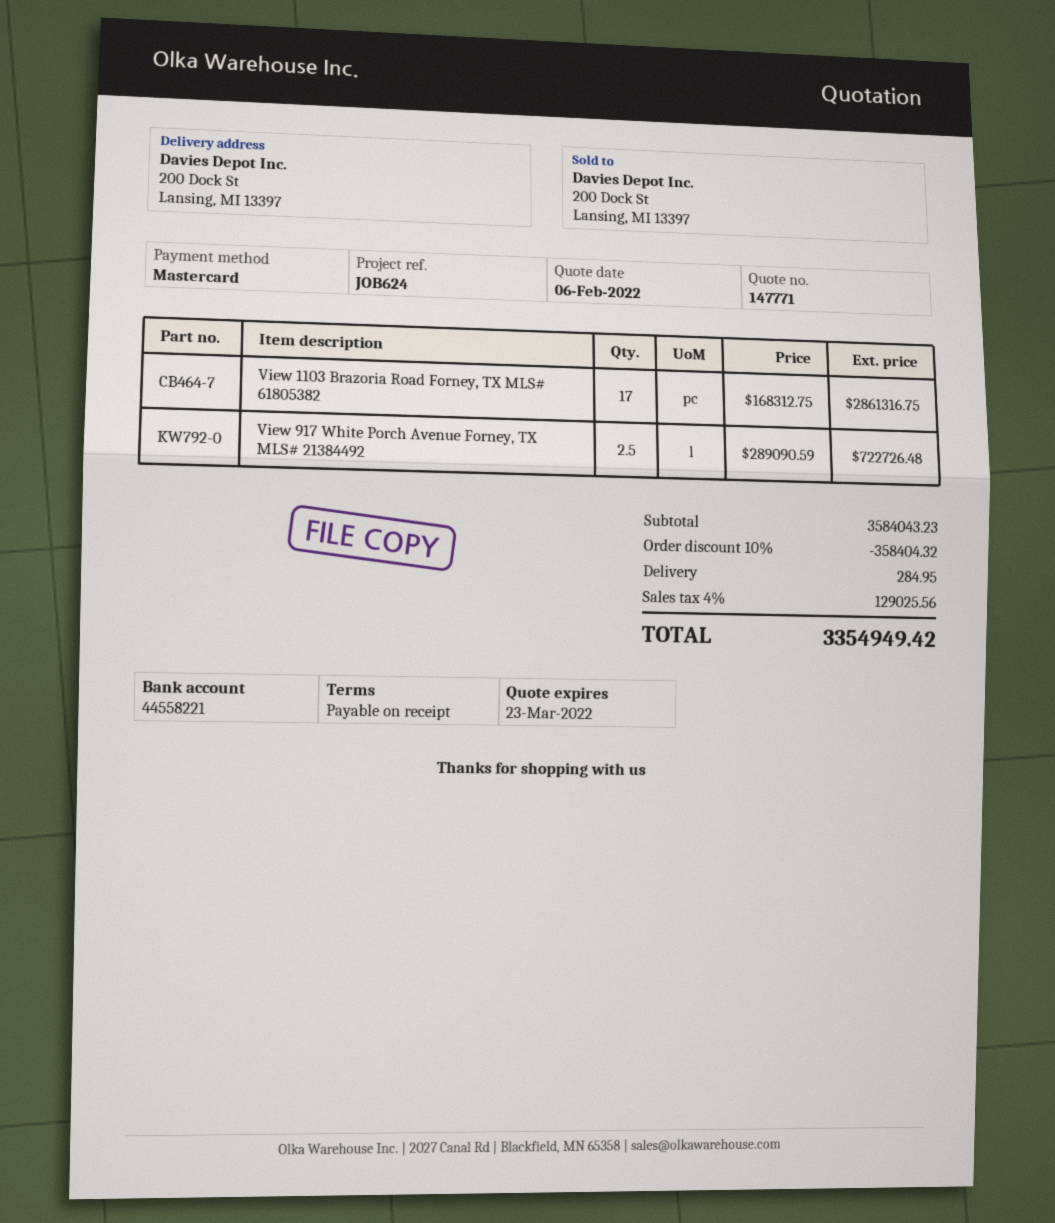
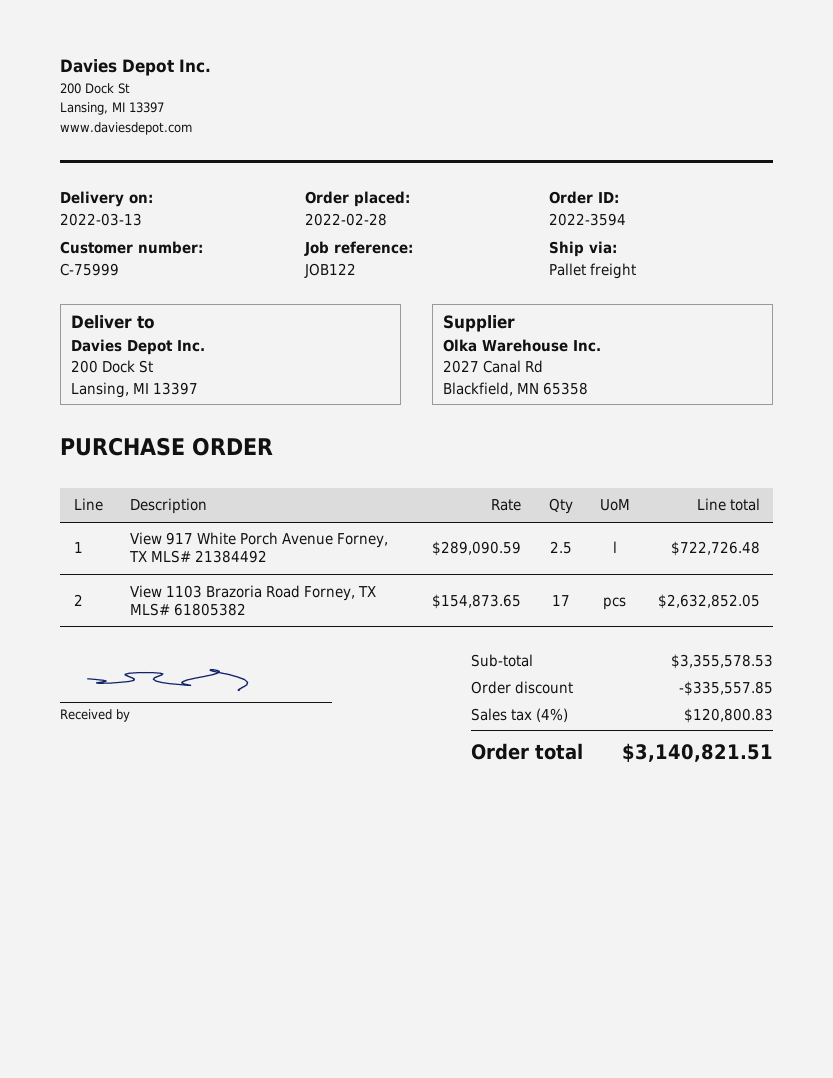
reference: JOB624 -> JOB122
View 1103 Brazoria Road Forney, TX MLS# 61805382: 17 x 168312.75 = 2861316.75 -> 17 x 154873.65 = 2632852.05
subtotal: 3584043.23 -> 3355578.53
discount: 358404.32 -> 335557.85
shipping: 284.95 -> none
tax: 4% = 129025.56 -> 4% = 120800.83
total: 3354949.42 -> 3140821.51

